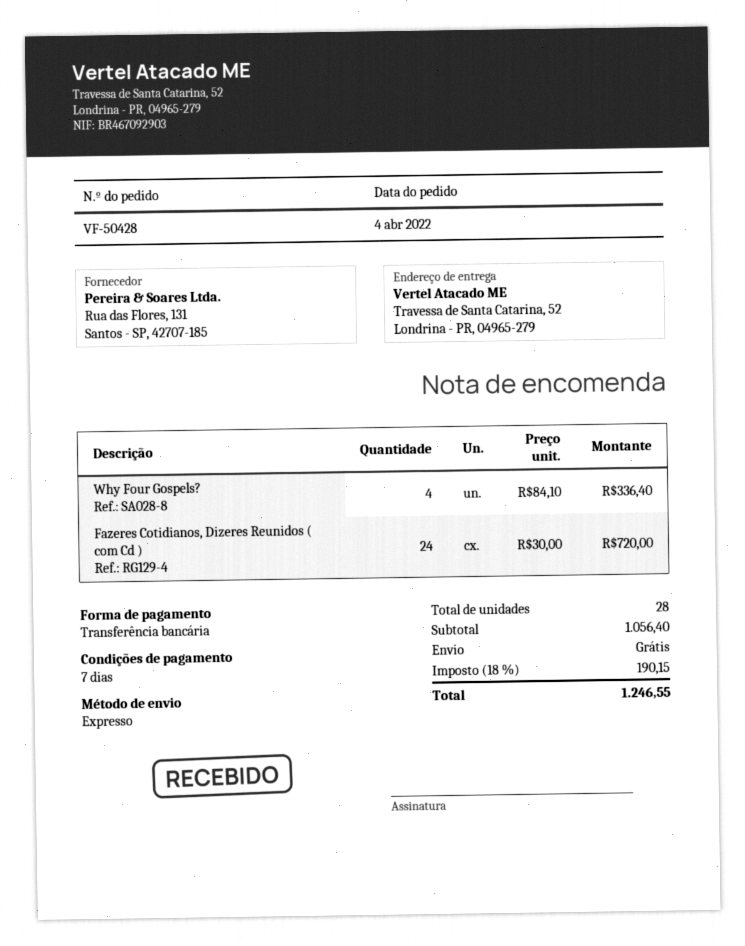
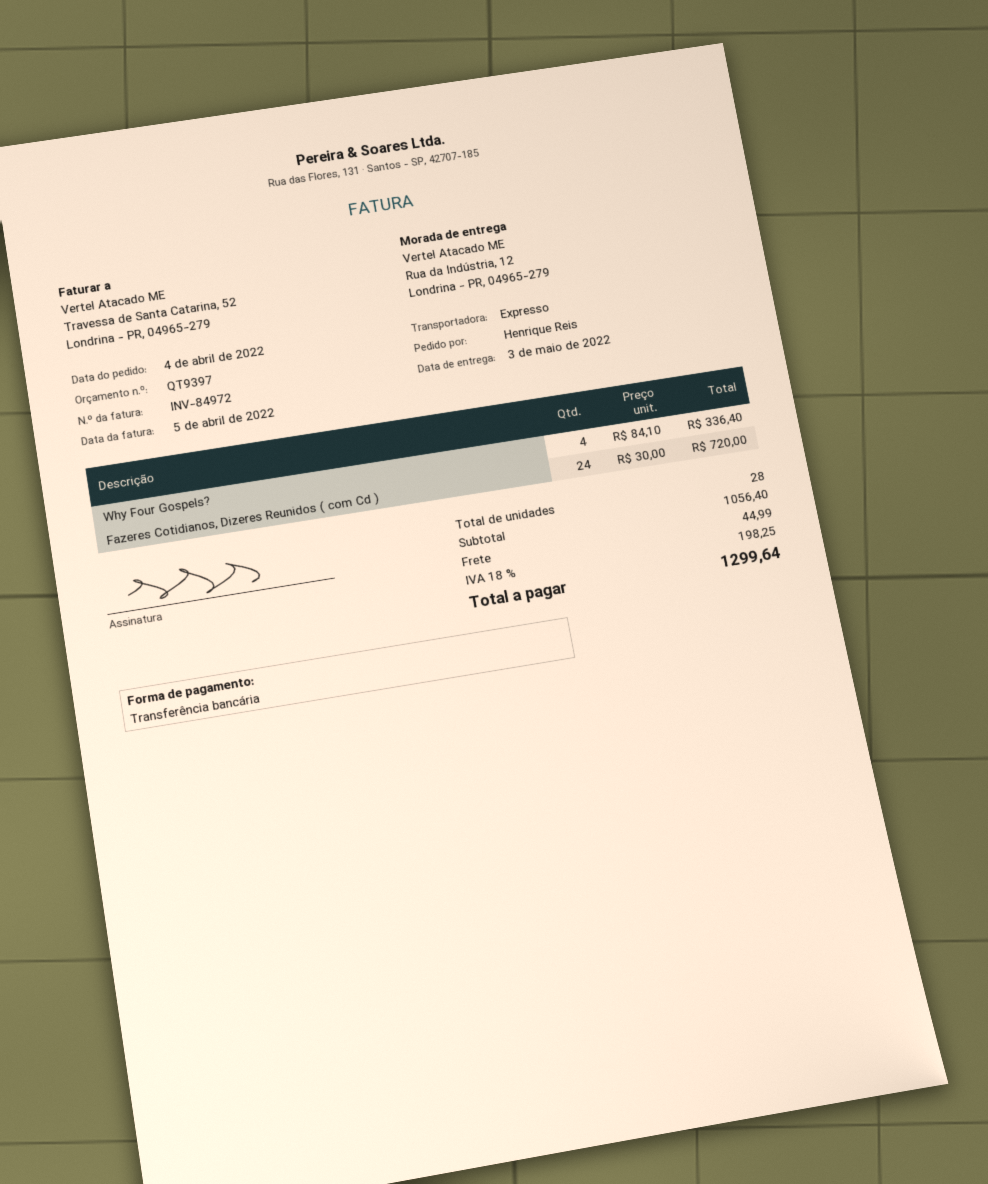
ship to: Travessa de Santa Catarina, 52, Londrina - PR, 04965-279 -> Rua da Indústria, 12, Londrina - PR, 04965-279
shipping: 0.00 -> 44.99
tax: 18% = 190.15 -> 18% = 198.25
total: 1246.55 -> 1299.64

